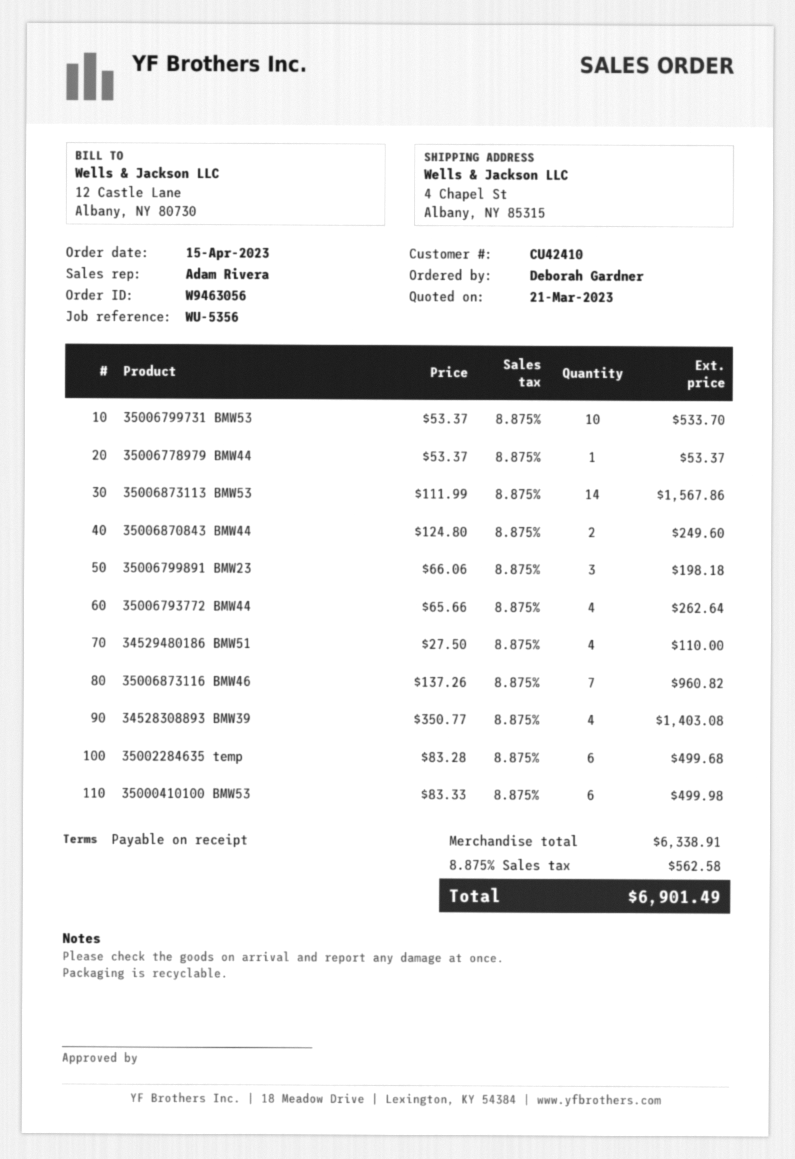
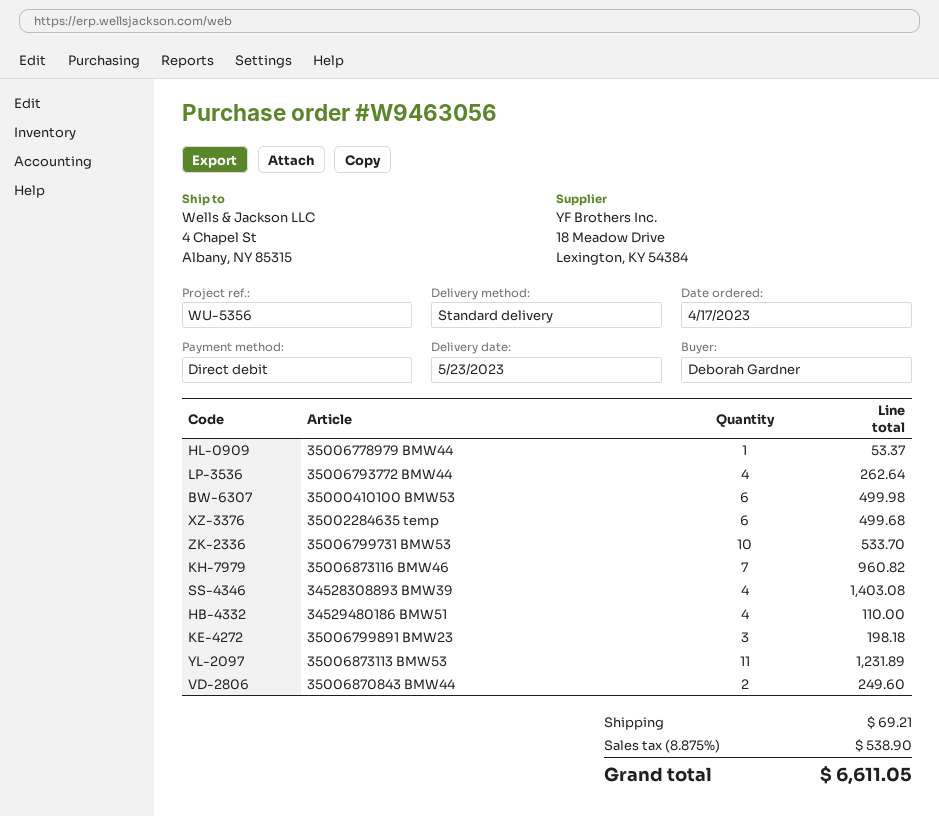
order date: 2023-04-15 -> 2023-04-17
35006873113 BMW53: 14 for 1567.86 -> 11 for 1231.89
shipping: none -> 69.21
tax: 8.875% = 562.58 -> 8.875% = 538.90
total: 6901.49 -> 6611.05

